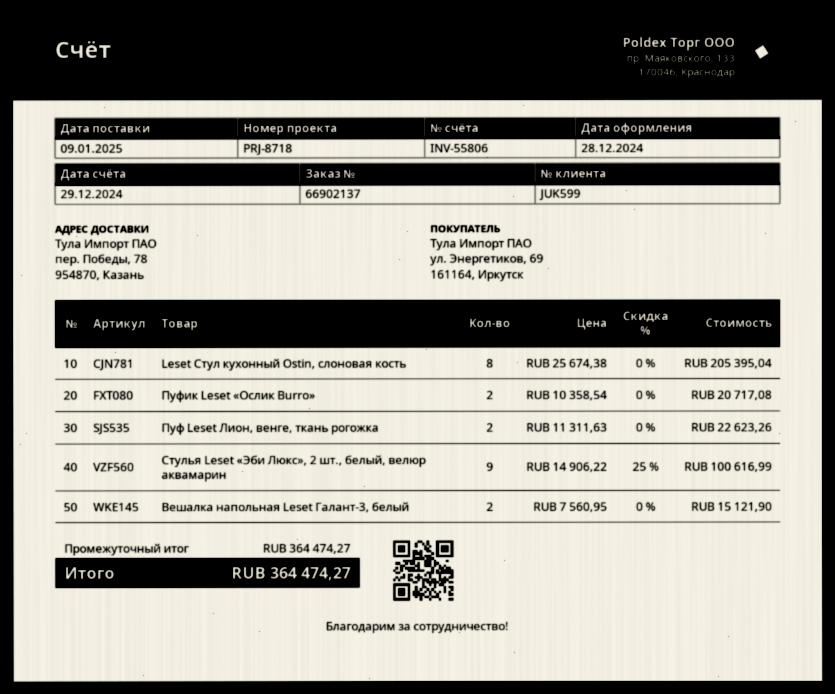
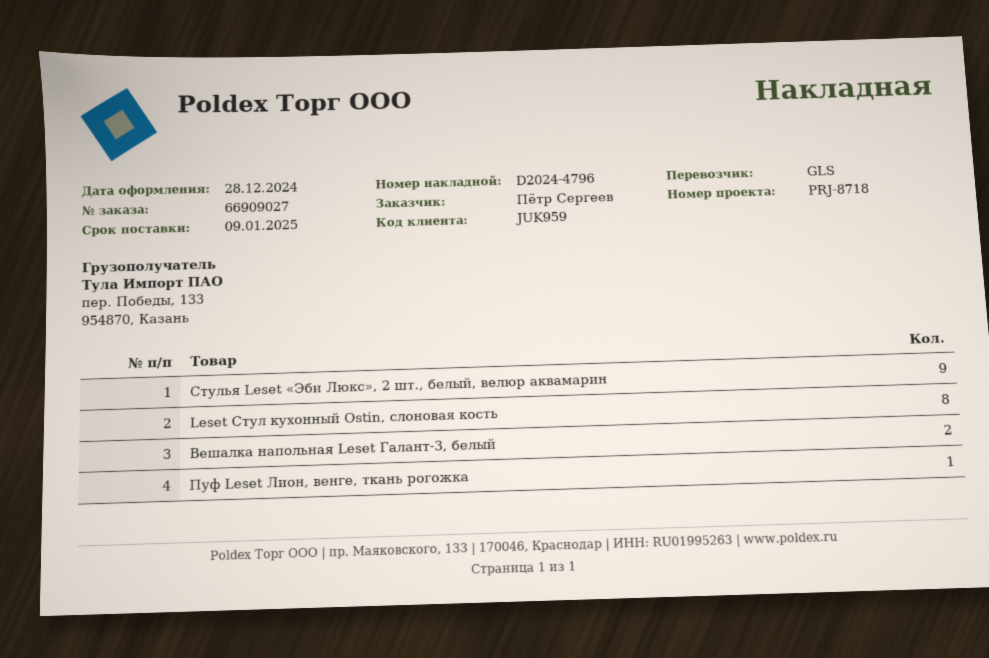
order number: 66902137 -> 66909027
customer number: JUK599 -> JUK959
ship to: пер. Победы, 78, 954870, Казань -> пер. Победы, 133, 954870, Казань
Пуфик Leset «Ослик Burro»: 2 -> none
Пуф Leset Лион, венге, ткань рогожка: 2 -> 1

